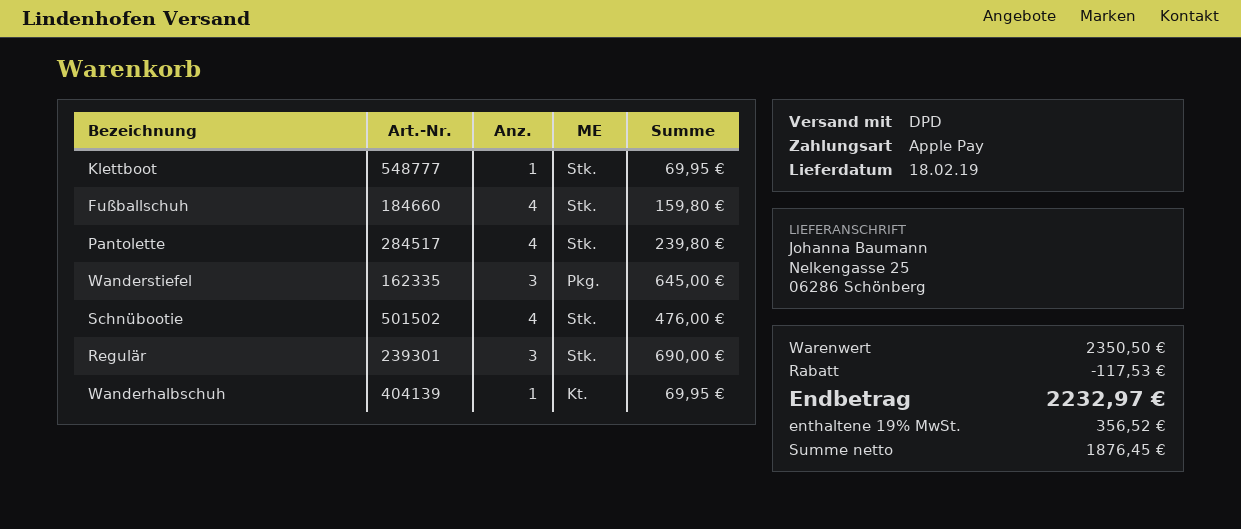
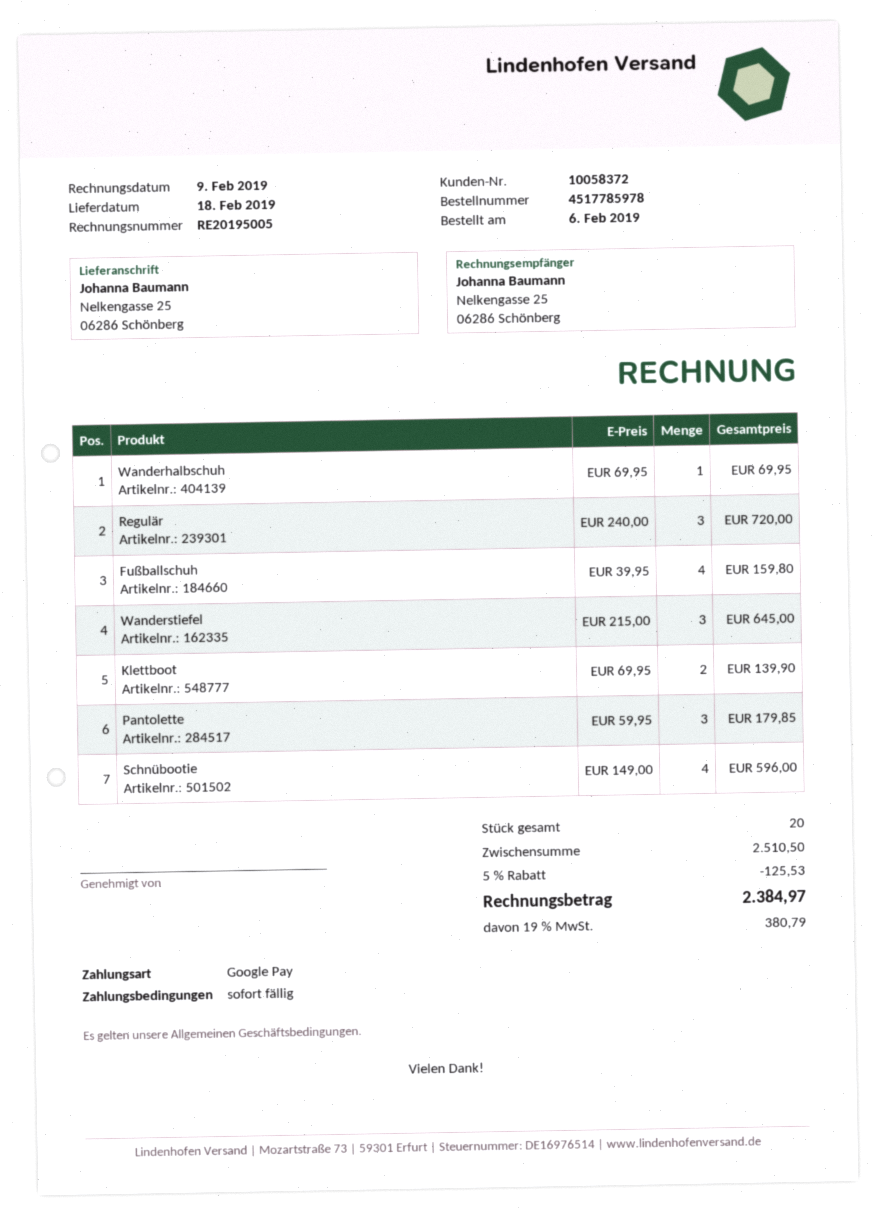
payment method: Apple Pay -> Google Pay
Klettboot: 1 for 69.95 -> 2 for 139.90
Pantolette: 4 for 239.80 -> 3 for 179.85
Schnübootie: 4 for 476.00 -> 4 for 596.00
Regulär: 3 for 690.00 -> 3 for 720.00
subtotal: 2350.50 -> 2510.50
discount: 117.53 -> 125.53
tax: 19% = 356.52 -> 19% = 380.79
total: 2232.97 -> 2384.97

